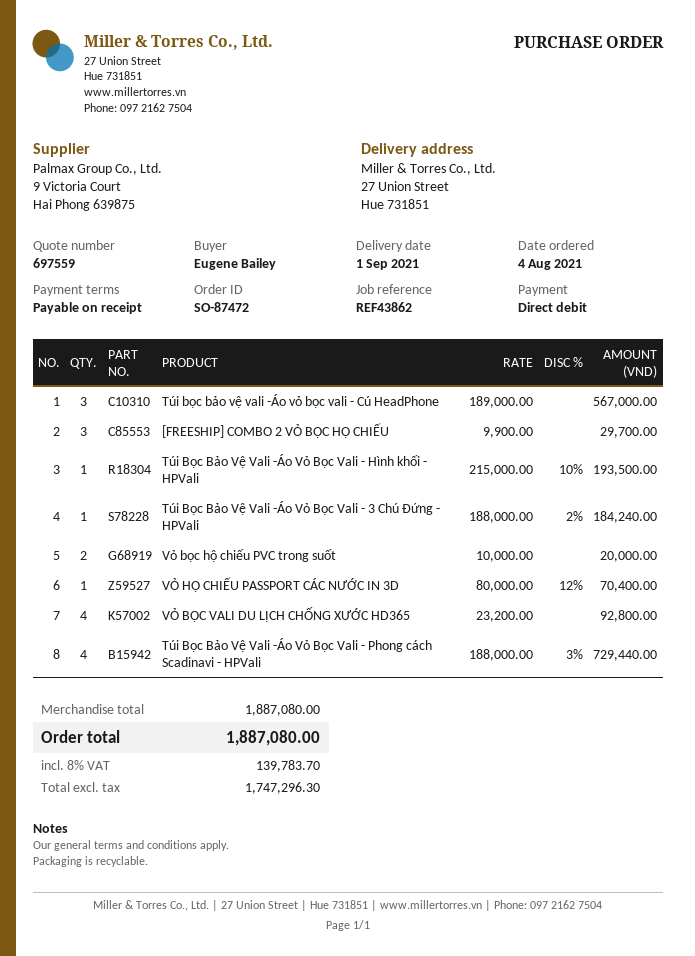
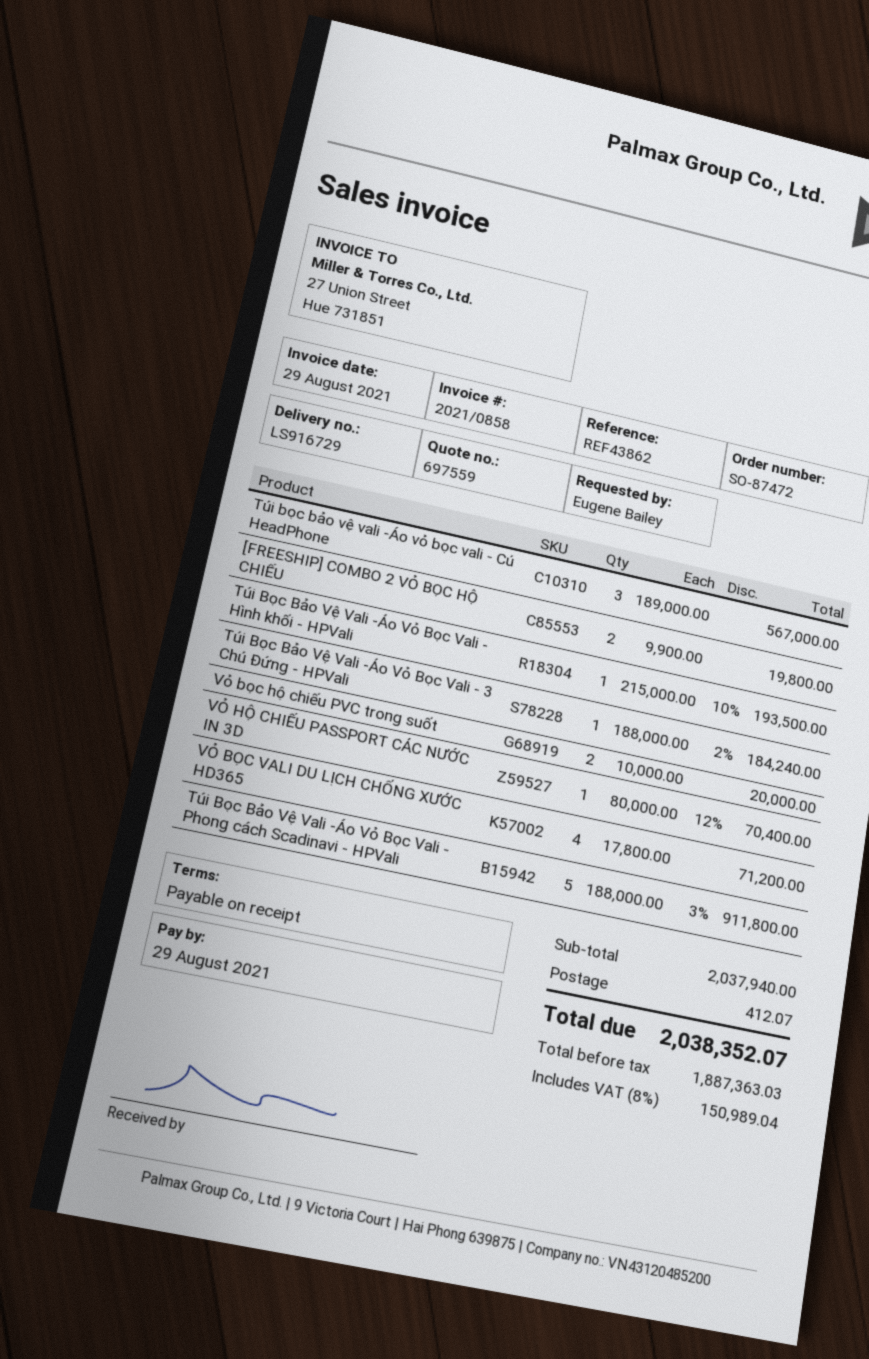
[FREESHIP] COMBO 2 VỎ BỌC HỘ CHIẾU: 3 x 9900.00 = 29700.00 -> 2 x 9900.00 = 19800.00
VỎ BỌC VALI DU LỊCH CHỐNG XƯỚC HD365: 4 x 23200.00 = 92800.00 -> 4 x 17800.00 = 71200.00
Túi Bọc Bảo Vệ Vali -Áo Vỏ Bọc Vali - Phong cách Scadinavi - HPVali: 4 x 188000.00 - 3% = 729440.00 -> 5 x 188000.00 - 3% = 911800.00
subtotal: 1887080.00 -> 2037940.00
shipping: none -> 412.07
net: 1747296.30 -> 1887363.03
tax: 8% = 139783.70 -> 8% = 150989.04
total: 1887080.00 -> 2038352.07

